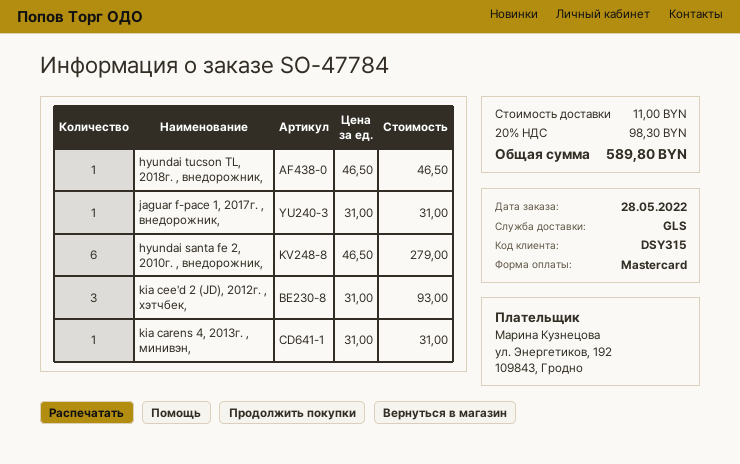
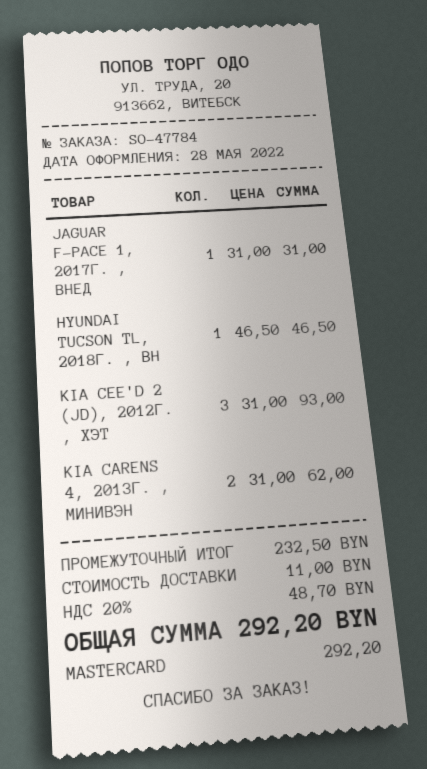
hyundai santa fe 2, 2010г. , внедорожник,: 6 x 46.50 = 279.00 -> none
kia carens 4, 2013г. , минивэн,: 1 x 31.00 = 31.00 -> 2 x 31.00 = 62.00
tax: 20% = 98.30 -> 20% = 48.70
total: 589.80 -> 292.20

